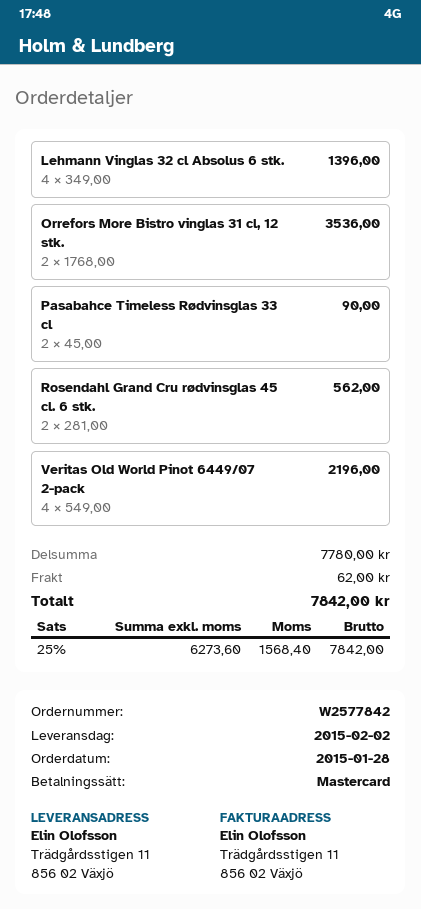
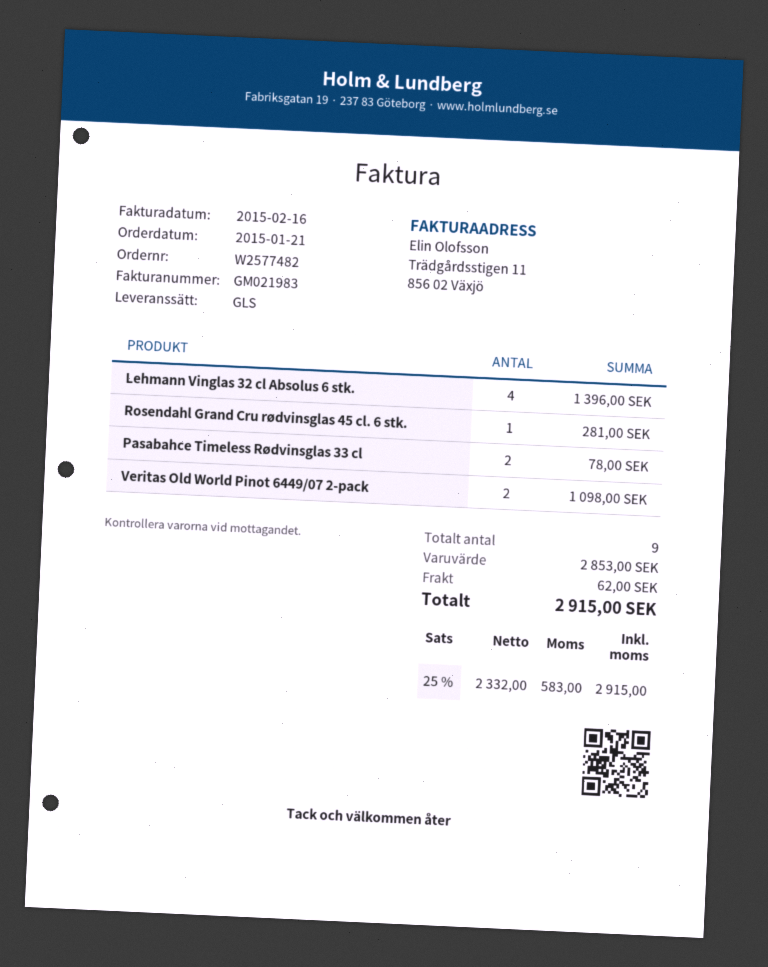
order number: W2577842 -> W2577482
order date: 2015-01-28 -> 2015-01-21
Orrefors More Bistro vinglas 31 cl, 12 stk.: 2 for 3536.00 -> none
Pasabahce Timeless Rødvinsglas 33 cl: 2 for 90.00 -> 2 for 78.00
Rosendahl Grand Cru rødvinsglas 45 cl. 6 stk.: 2 for 562.00 -> 1 for 281.00
Veritas Old World Pinot 6449/07 2-pack: 4 for 2196.00 -> 2 for 1098.00
subtotal: 7780.00 -> 2853.00
net: 6273.60 -> 2332.00
tax: 25% = 1568.40 -> 25% = 583.00
total: 7842.00 -> 2915.00

